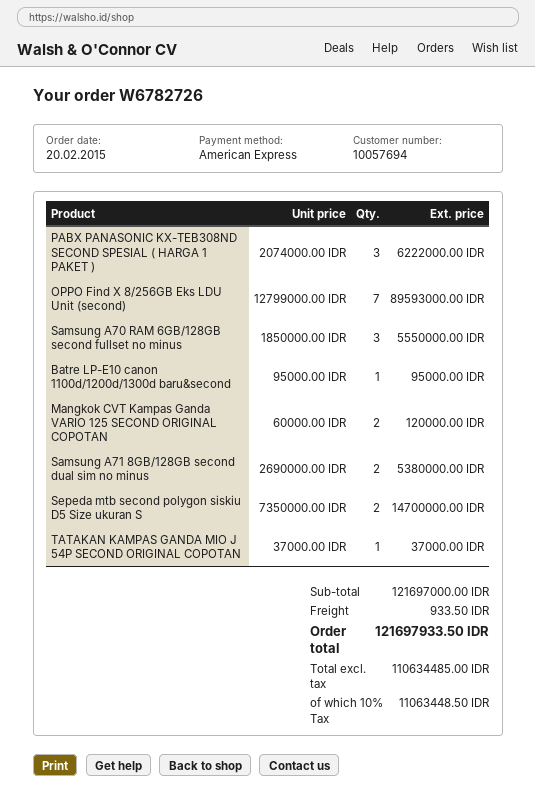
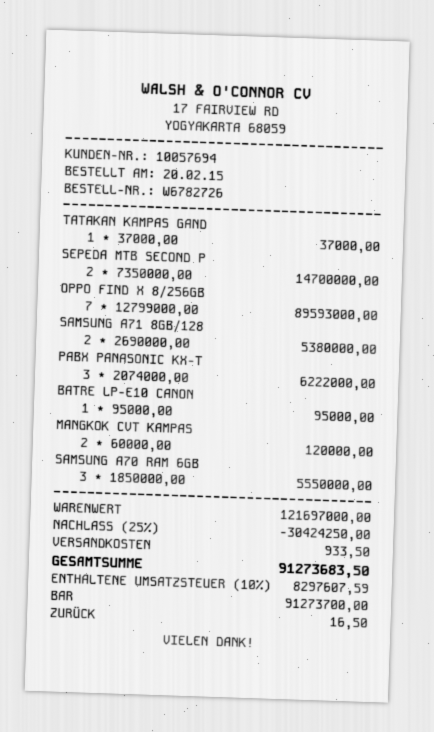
payment method: American Express -> cash
discount: none -> 25% = 30424250.00
tax: 10% = 11063448.50 -> 10% = 8297607.59
total: 121697933.50 -> 91273683.50

